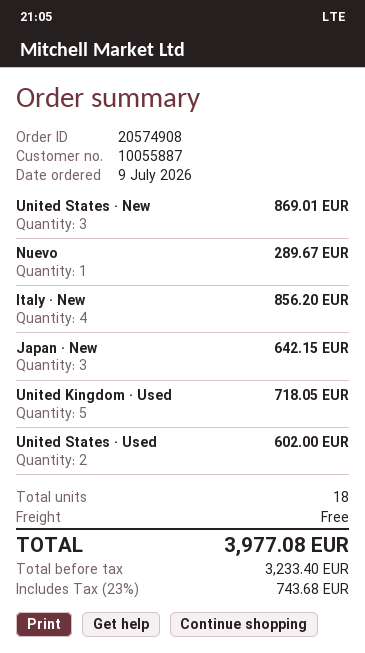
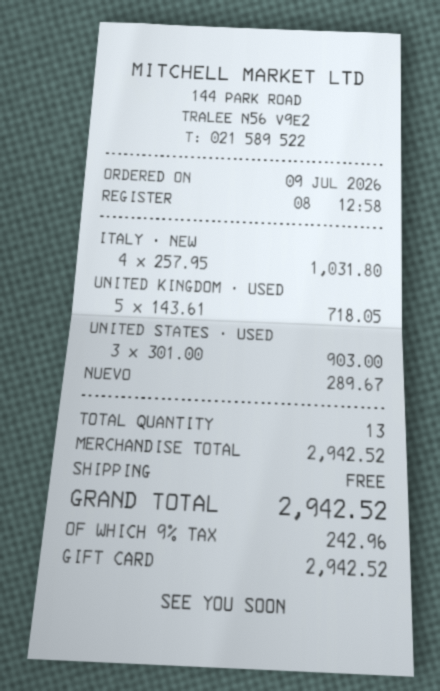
United States · New: 3 for 869.01 -> none
Italy · New: 4 for 856.20 -> 4 for 1031.80
Japan · New: 3 for 642.15 -> none
United States · Used: 2 for 602.00 -> 3 for 903.00
total quantity: 18 -> 13
tax: 23% = 743.68 -> 9% = 242.96
total: 3977.08 -> 2942.52

